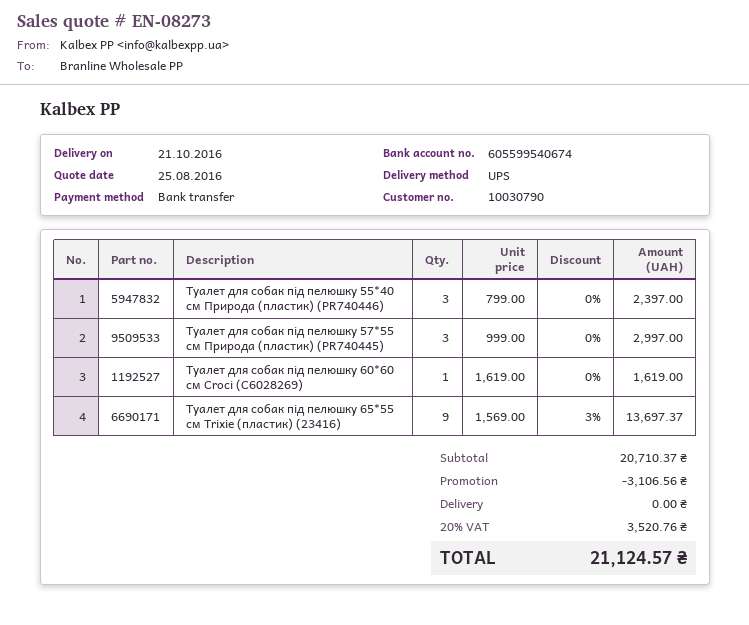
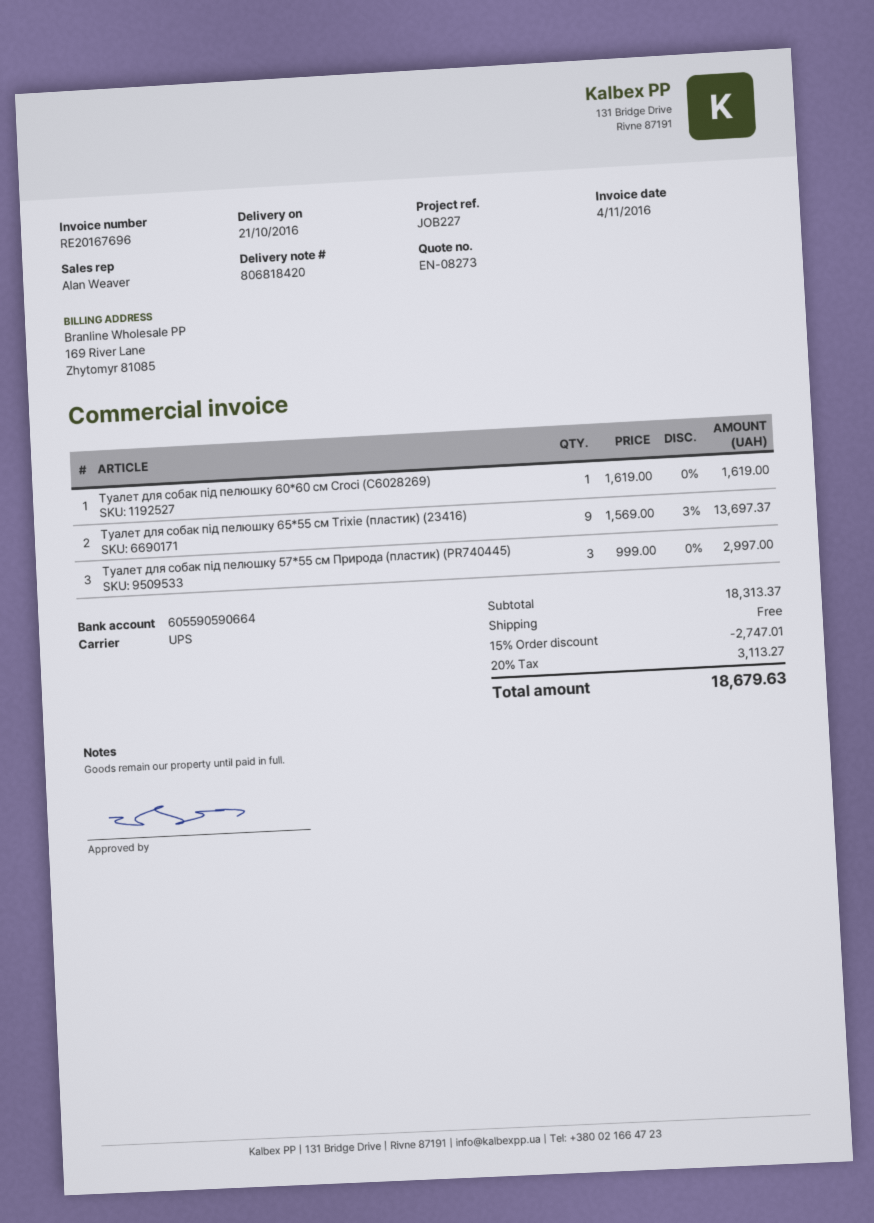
bank account: 605599540674 -> 605590590664
Туалет для собак під пелюшку 55*40 см Природа (пластик) (PR740446): 3 x 799.00 = 2397.00 -> none
subtotal: 20710.37 -> 18313.37
discount: 3106.56 -> 2747.01
tax: 20% = 3520.76 -> 20% = 3113.27
total: 21124.57 -> 18679.63

